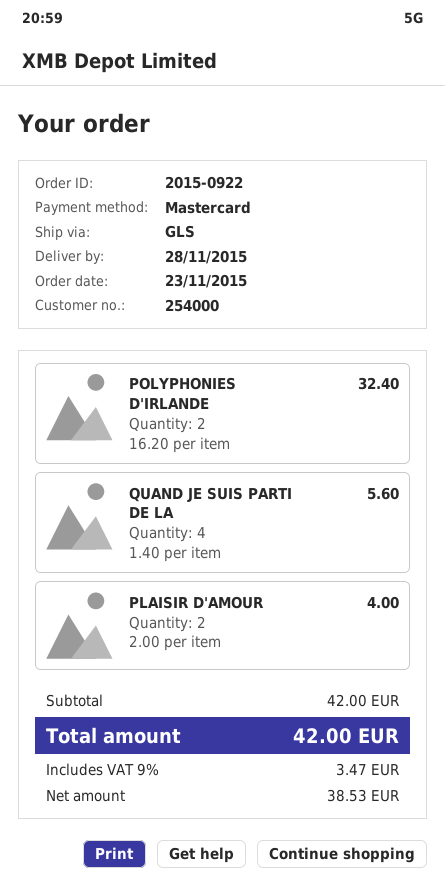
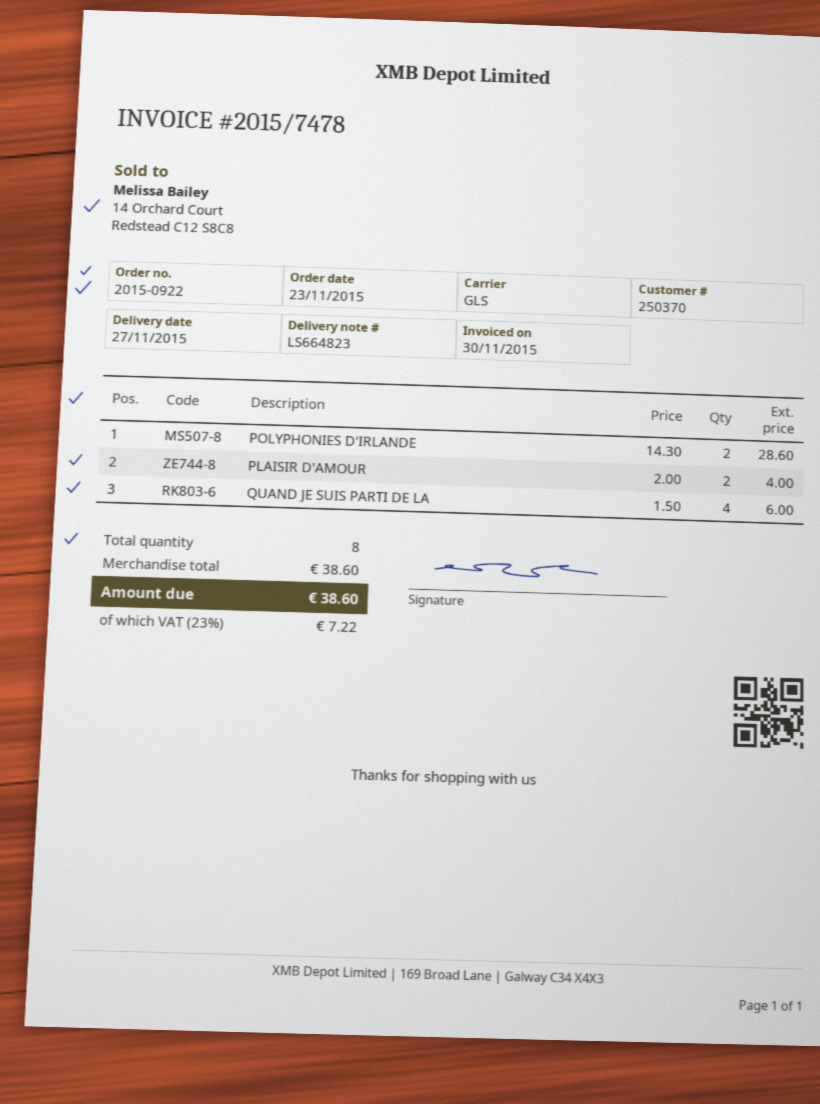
delivery date: 2015-11-28 -> 2015-11-27
customer number: 254000 -> 250370
POLYPHONIES D'IRLANDE: 2 x 16.20 = 32.40 -> 2 x 14.30 = 28.60
QUAND JE SUIS PARTI DE LA: 4 x 1.40 = 5.60 -> 4 x 1.50 = 6.00
subtotal: 42.00 -> 38.60
tax: 9% = 3.47 -> 23% = 7.22
total: 42.00 -> 38.60

